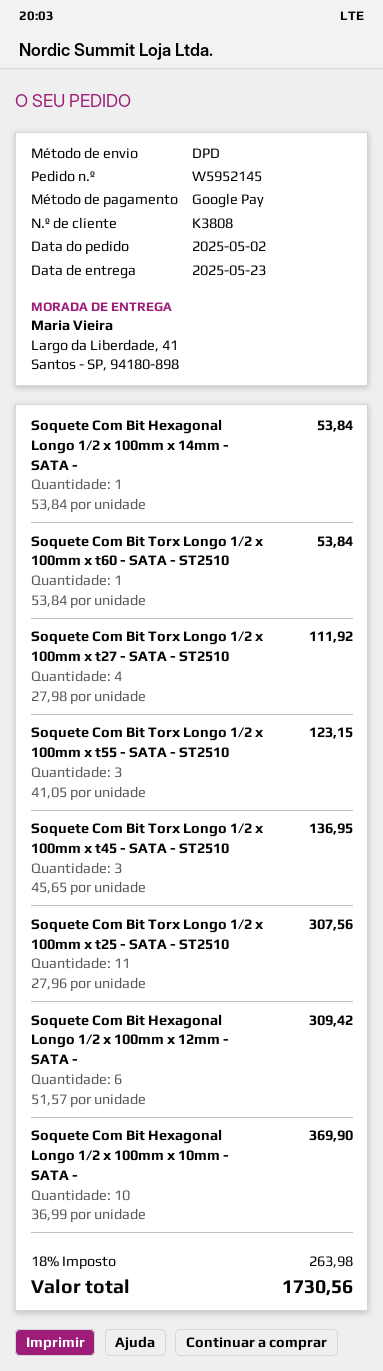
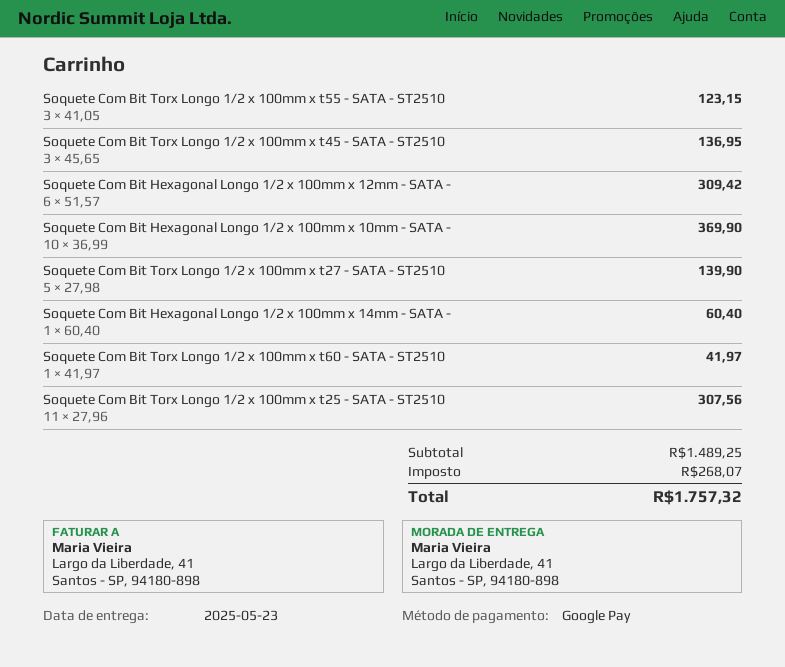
Soquete Com Bit Hexagonal Longo 1/2 x 100mm x 14mm - SATA -: 1 x 53.84 = 53.84 -> 1 x 60.40 = 60.40
Soquete Com Bit Torx Longo 1/2 x 100mm x t60 - SATA - ST2510: 1 x 53.84 = 53.84 -> 1 x 41.97 = 41.97
Soquete Com Bit Torx Longo 1/2 x 100mm x t27 - SATA - ST2510: 4 x 27.98 = 111.92 -> 5 x 27.98 = 139.90
tax: 263.98 -> 268.07
total: 1730.56 -> 1757.32

